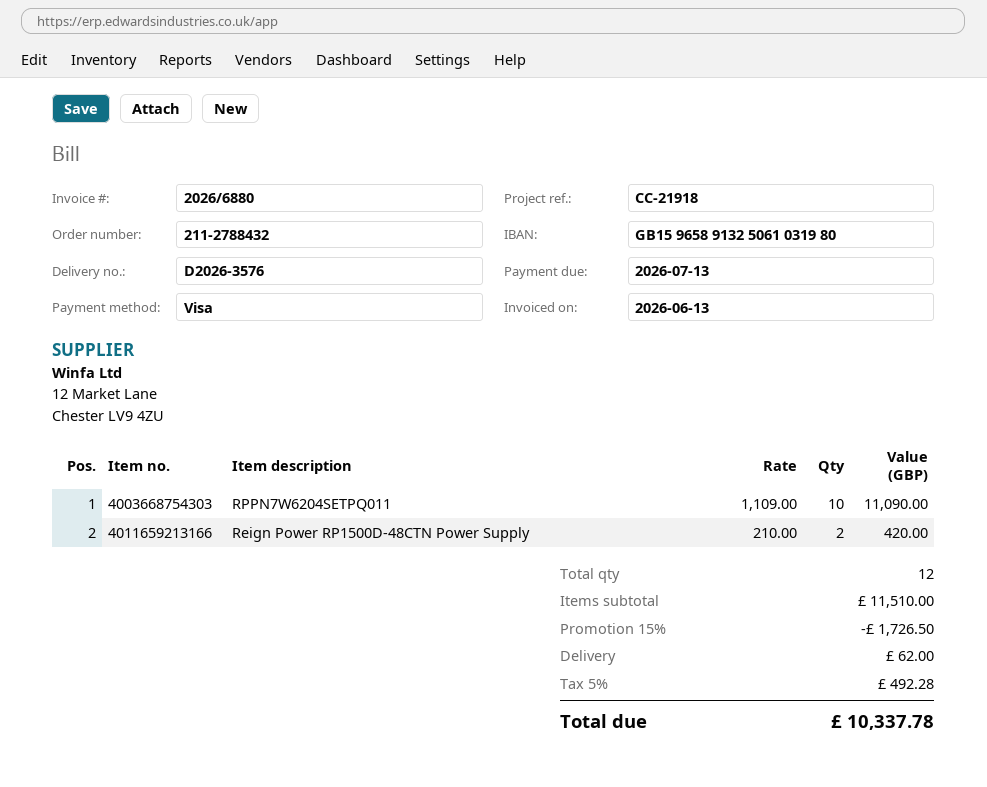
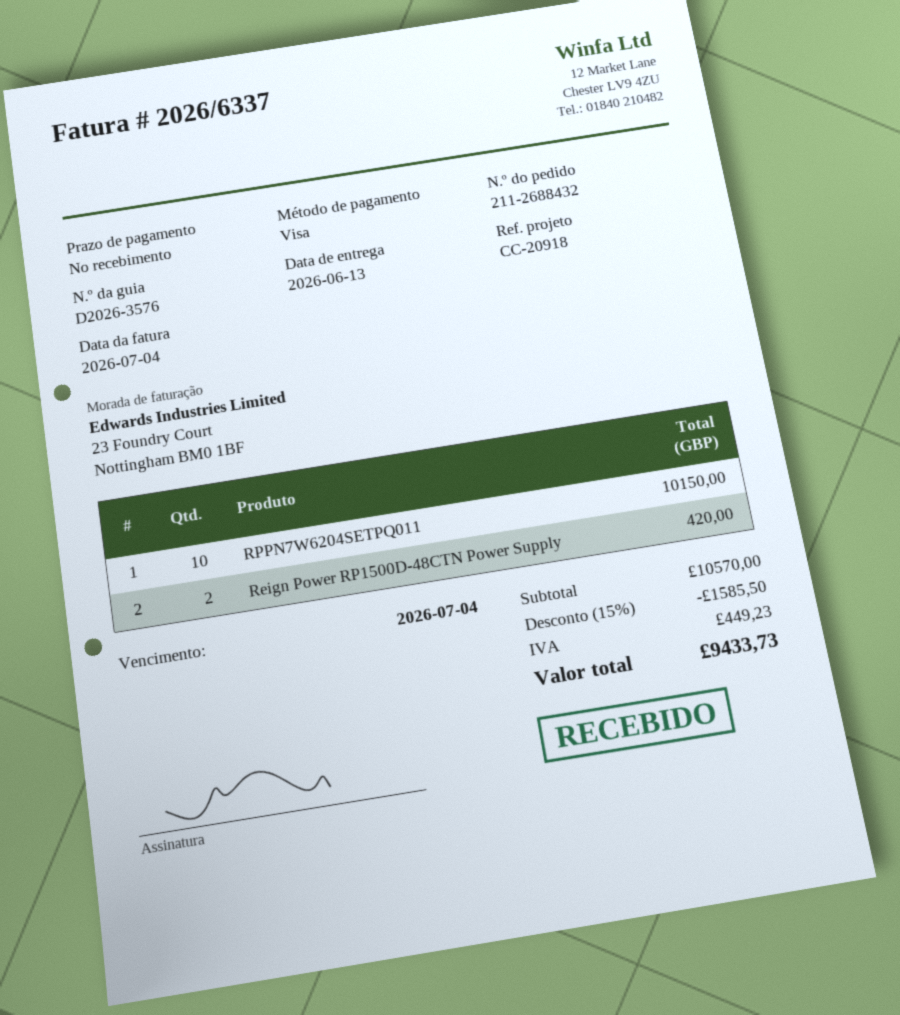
order number: 211-2788432 -> 211-2688432
invoice number: 2026/6880 -> 2026/6337
invoice date: 2026-06-13 -> 2026-07-04
due date: 2026-07-13 -> 2026-07-04
reference: CC-21918 -> CC-20918
RPPN7W6204SETPQ011: 10 for 11090.00 -> 10 for 10150.00
subtotal: 11510.00 -> 10570.00
discount: 15% = 1726.50 -> 15% = 1585.50
shipping: 62.00 -> none
tax: 492.28 -> 449.23
total: 10337.78 -> 9433.73

